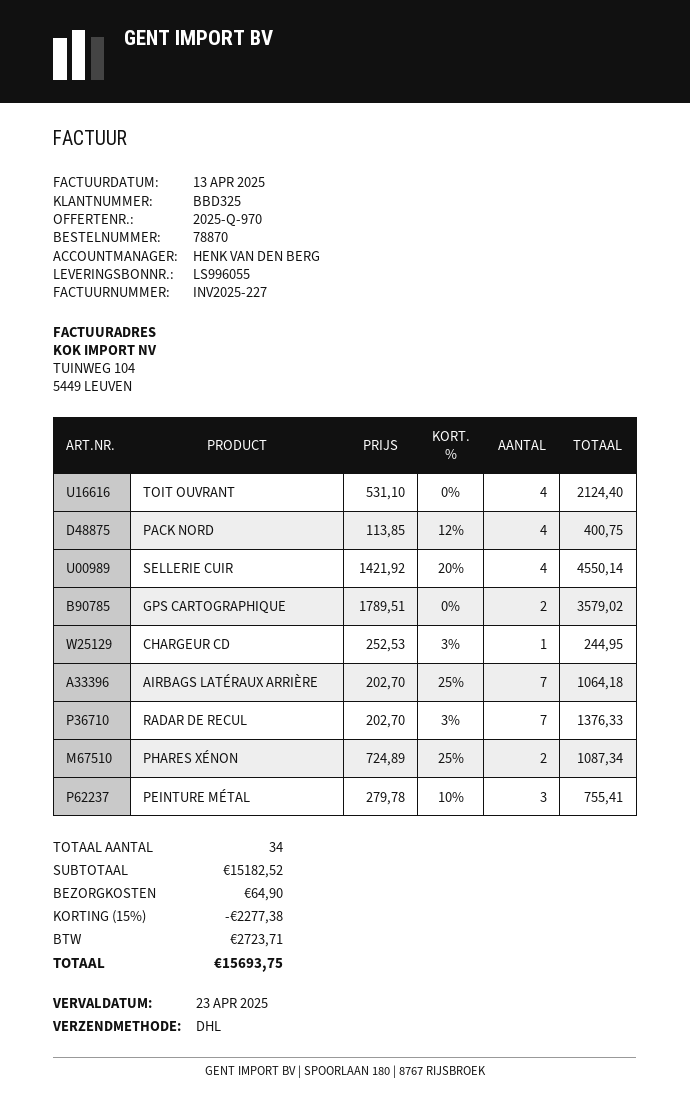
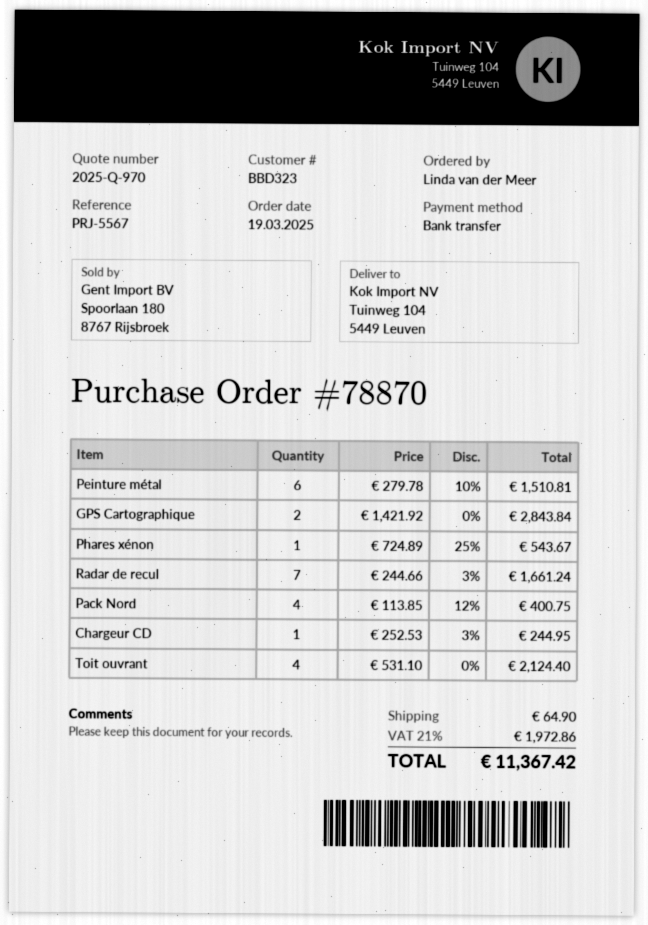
customer number: BBD325 -> BBD323
SELLERIE CUIR: 4 x 1421.92 - 20% = 4550.14 -> none
GPS CARTOGRAPHIQUE: 2 x 1789.51 = 3579.02 -> 2 x 1421.92 = 2843.84
AIRBAGS LATÉRAUX ARRIÈRE: 7 x 202.70 - 25% = 1064.18 -> none
RADAR DE RECUL: 7 x 202.70 - 3% = 1376.33 -> 7 x 244.66 - 3% = 1661.24
PHARES XÉNON: 2 x 724.89 - 25% = 1087.34 -> 1 x 724.89 - 25% = 543.67
PEINTURE MÉTAL: 3 x 279.78 - 10% = 755.41 -> 6 x 279.78 - 10% = 1510.81
discount: 15% = 2277.38 -> none
tax: 2723.71 -> 1972.86
total: 15693.75 -> 11367.42

